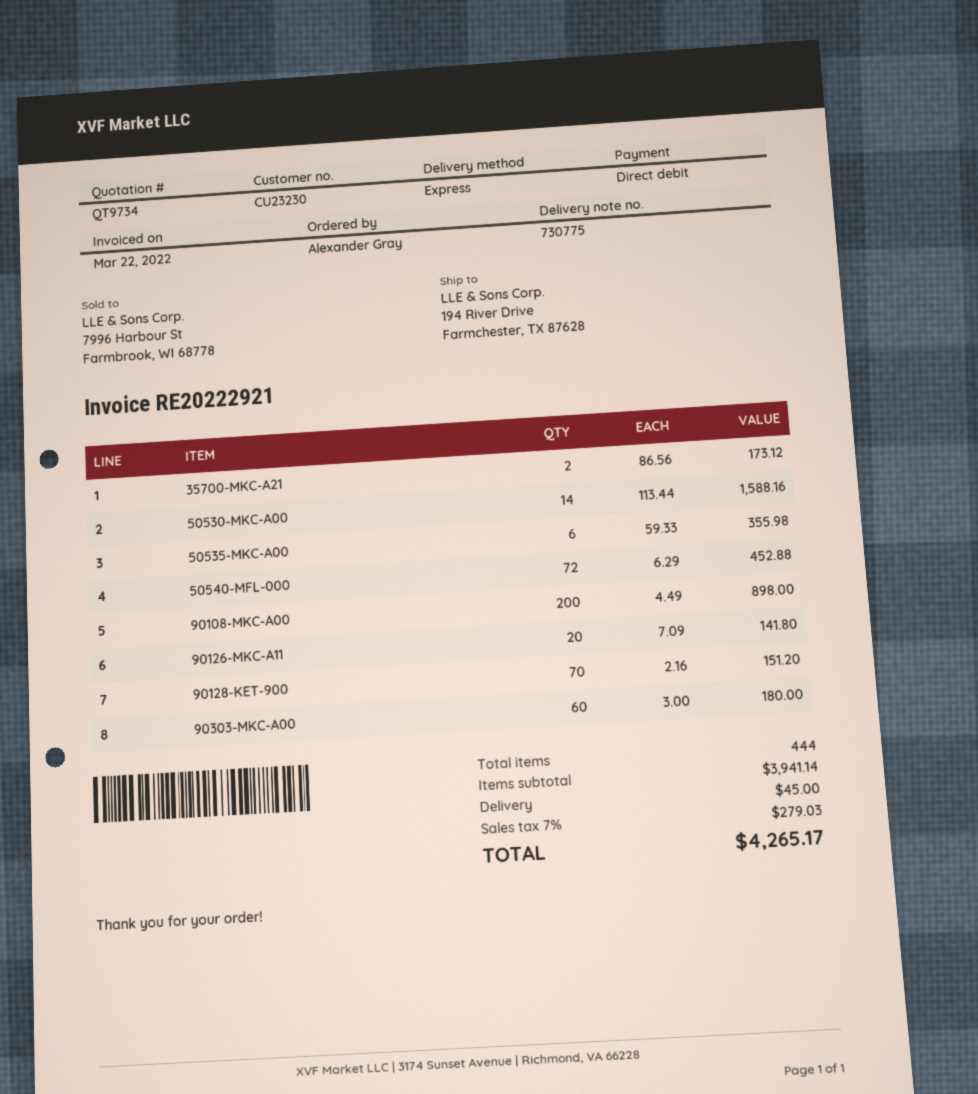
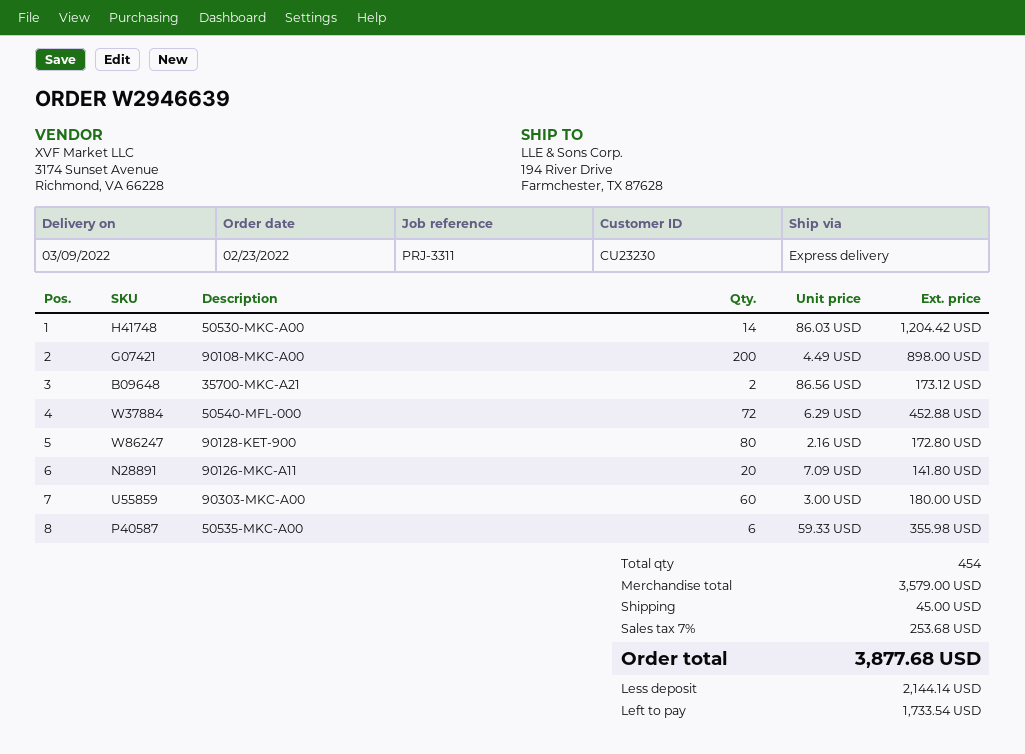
50530-MKC-A00: 14 x 113.44 = 1588.16 -> 14 x 86.03 = 1204.42
90128-KET-900: 70 x 2.16 = 151.20 -> 80 x 2.16 = 172.80
total quantity: 444 -> 454
subtotal: 3941.14 -> 3579.00
tax: 7% = 279.03 -> 7% = 253.68
total: 4265.17 -> 3877.68

